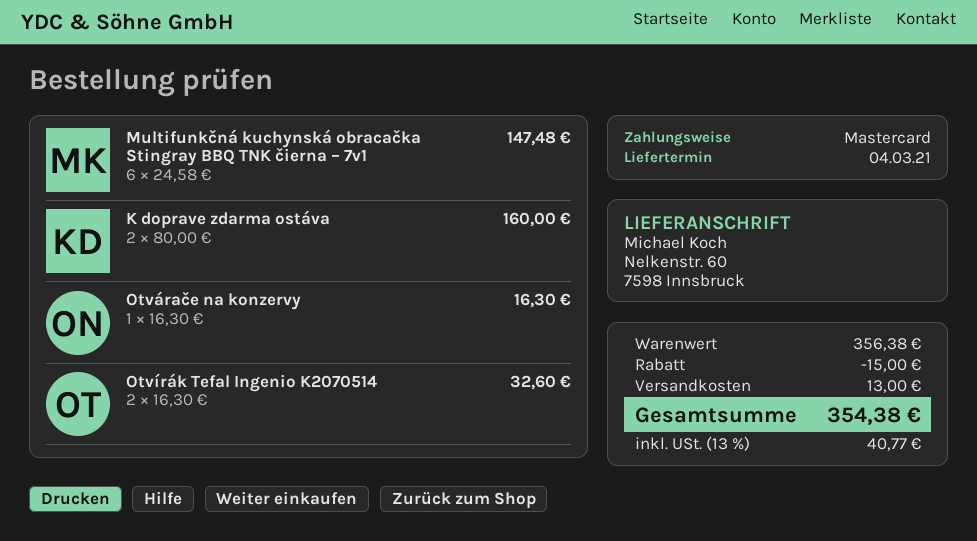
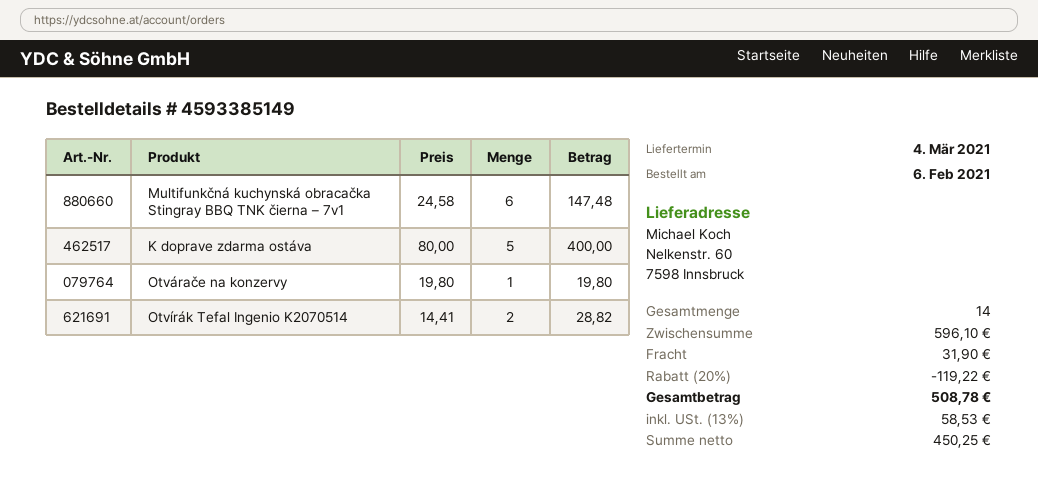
K doprave zdarma ostáva: 2 x 80.00 = 160.00 -> 5 x 80.00 = 400.00
Otvárače na konzervy: 1 x 16.30 = 16.30 -> 1 x 19.80 = 19.80
Otvírák Tefal Ingenio K2070514: 2 x 16.30 = 32.60 -> 2 x 14.41 = 28.82
subtotal: 356.38 -> 596.10
discount: 15.00 -> 119.22
shipping: 13.00 -> 31.90
tax: 13% = 40.77 -> 13% = 58.53
total: 354.38 -> 508.78

